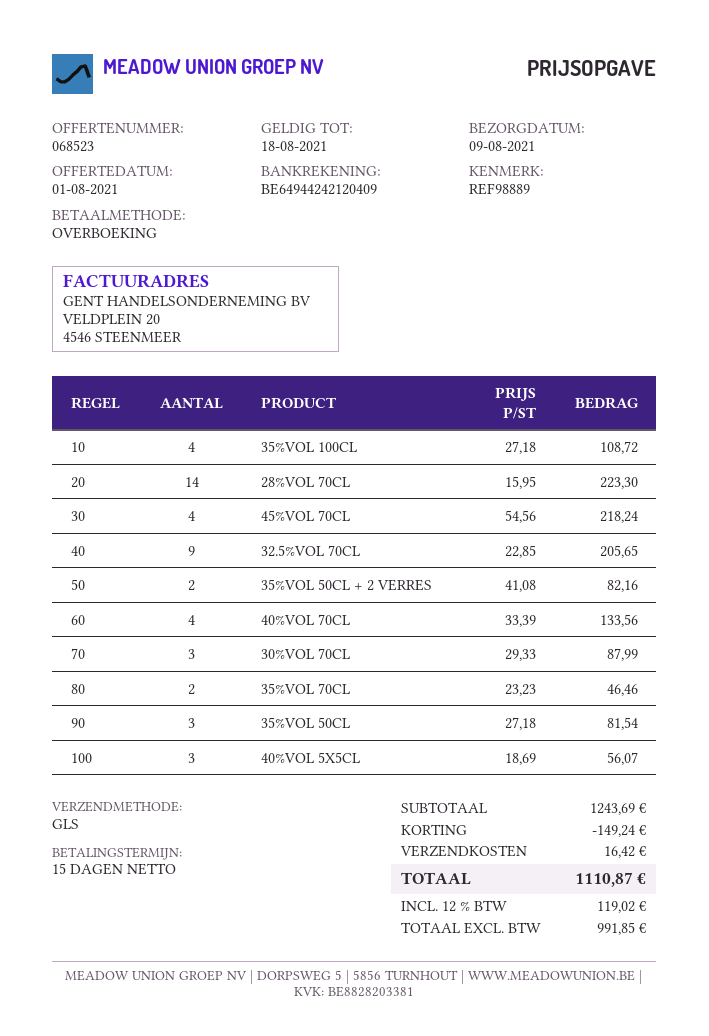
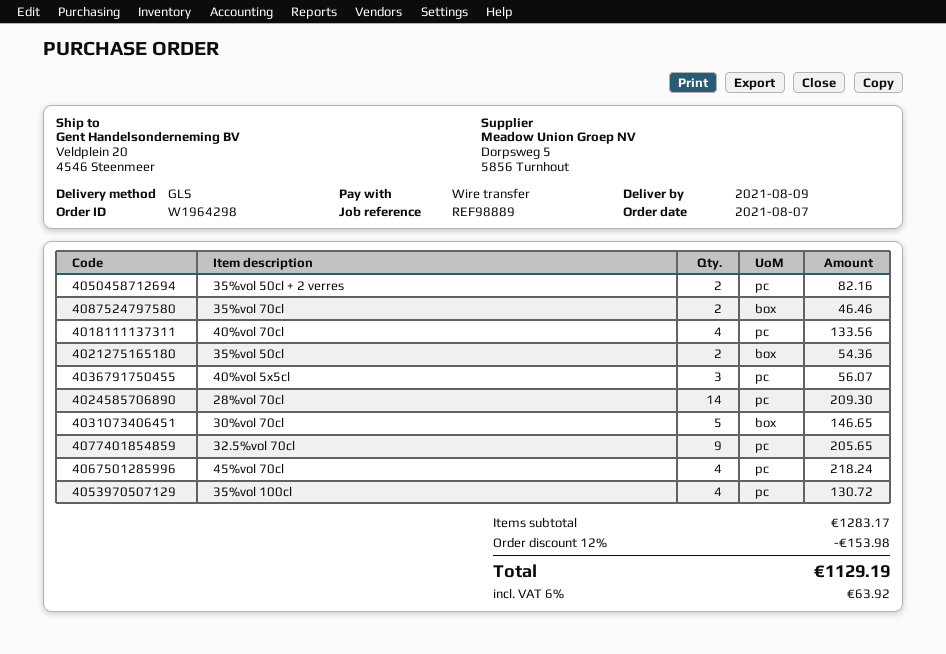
35%VOL 100CL: 4 for 108.72 -> 4 for 130.72
28%VOL 70CL: 14 for 223.30 -> 14 for 209.30
30%VOL 70CL: 3 for 87.99 -> 5 for 146.65
35%VOL 50CL: 3 for 81.54 -> 2 for 54.36
subtotal: 1243.69 -> 1283.17
discount: 149.24 -> 153.98
shipping: 16.42 -> none
tax: 12% = 119.02 -> 6% = 63.92
total: 1110.87 -> 1129.19

